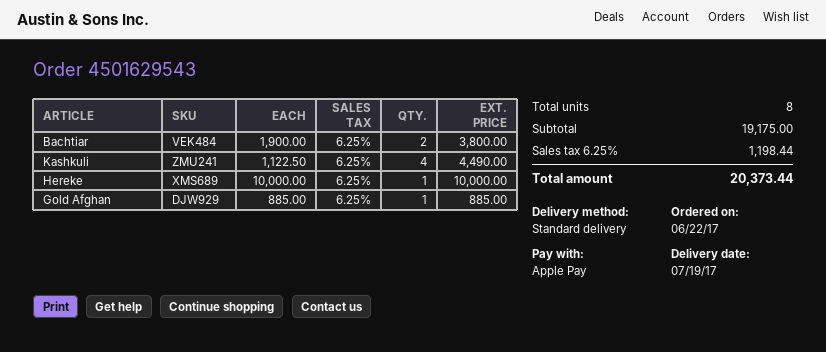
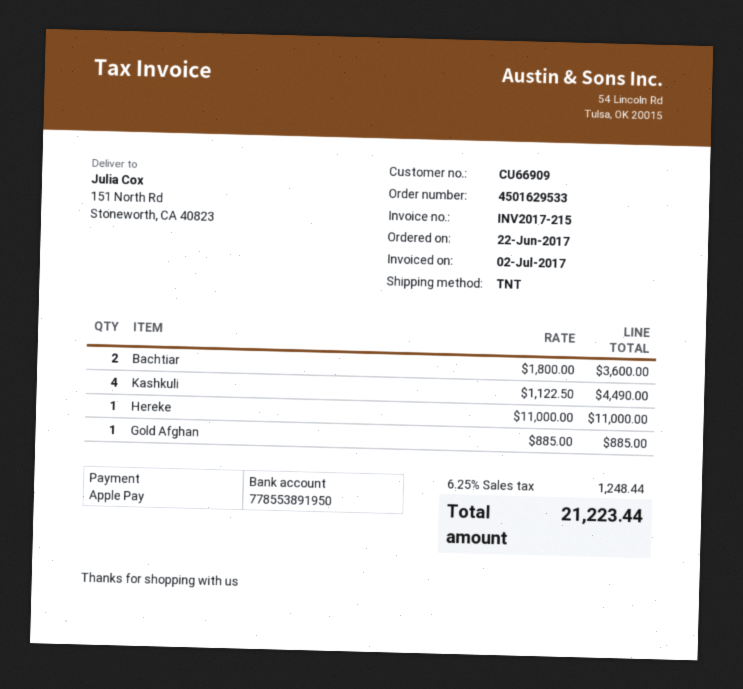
order number: 4501629543 -> 4501629533
shipping method: standard -> TNT
Bachtiar: 2 x 1900.00 = 3800.00 -> 2 x 1800.00 = 3600.00
Hereke: 1 x 10000.00 = 10000.00 -> 1 x 11000.00 = 11000.00
tax: 6.25% = 1198.44 -> 6.25% = 1248.44
total: 20373.44 -> 21223.44

